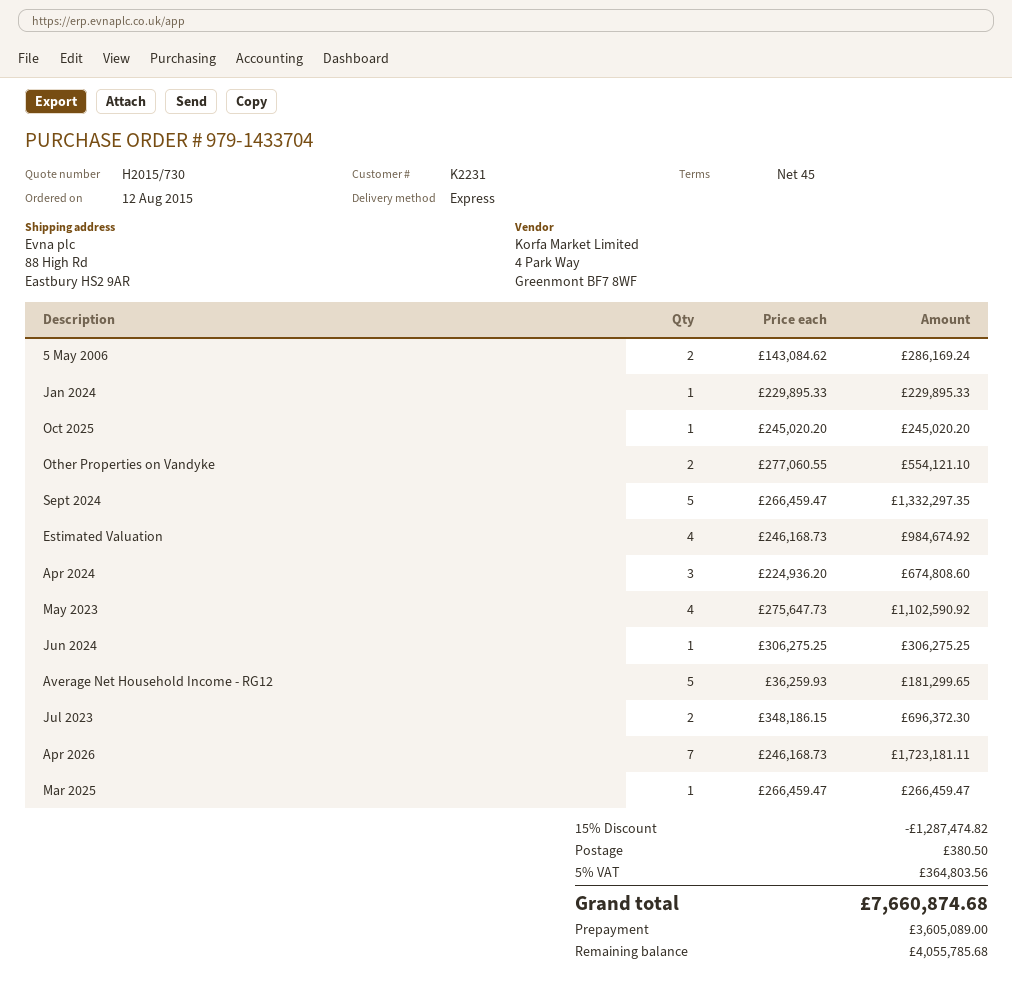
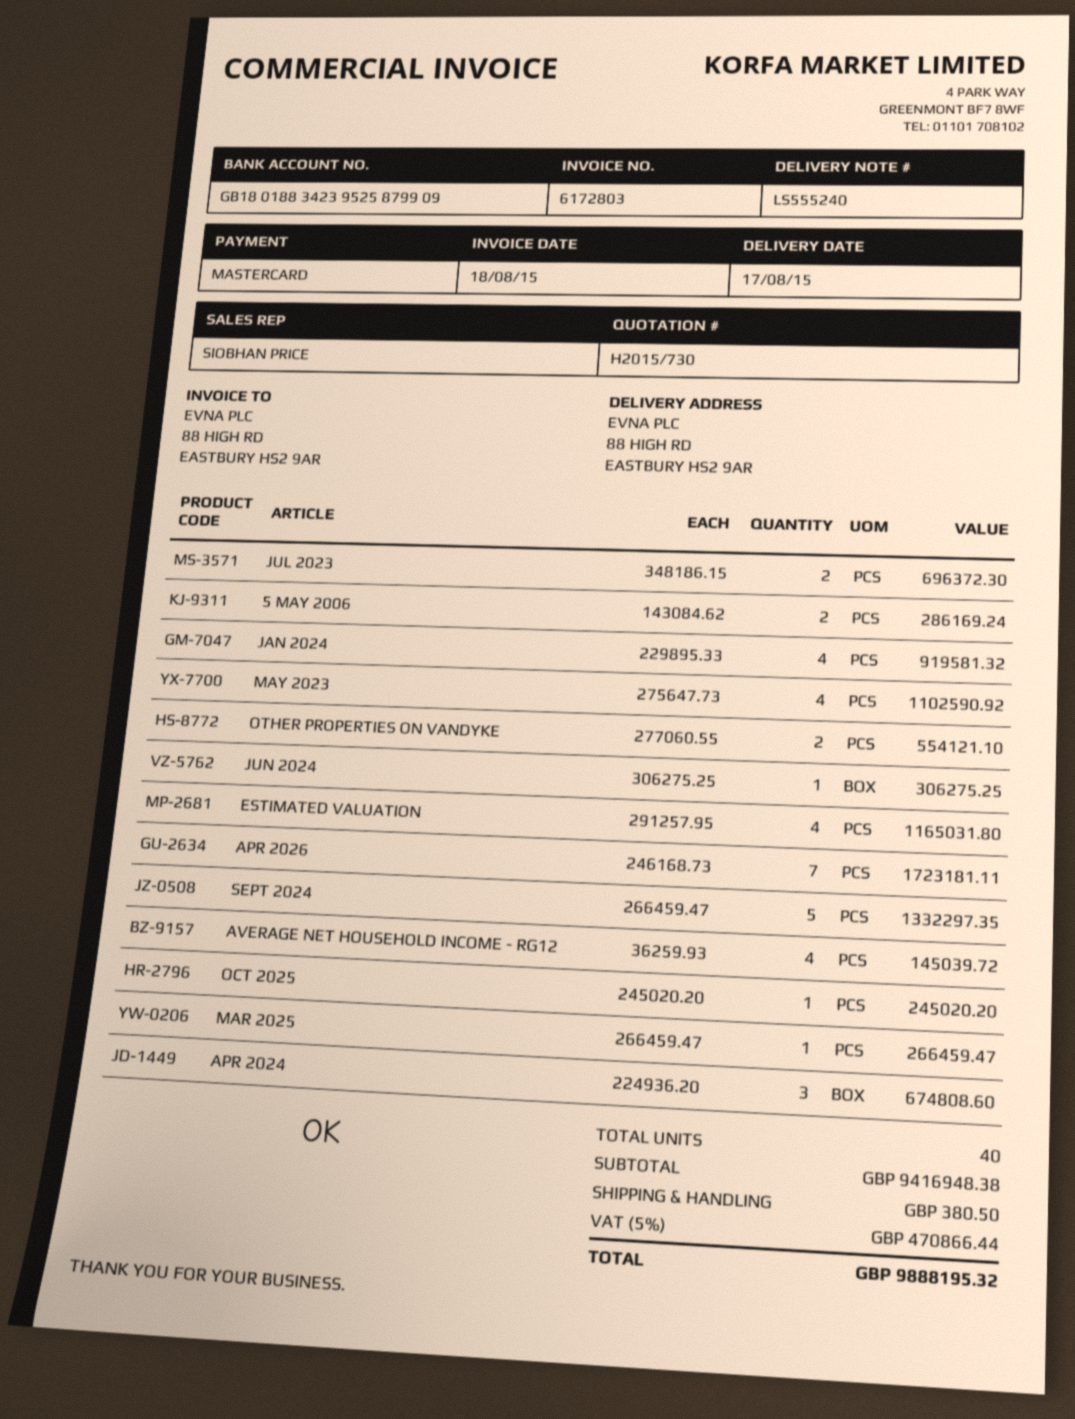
Jan 2024: 1 x 229895.33 = 229895.33 -> 4 x 229895.33 = 919581.32
Estimated Valuation: 4 x 246168.73 = 984674.92 -> 4 x 291257.95 = 1165031.80
Average Net Household Income - RG12: 5 x 36259.93 = 181299.65 -> 4 x 36259.93 = 145039.72
discount: 15% = 1287474.82 -> none
tax: 5% = 364803.56 -> 5% = 470866.44
total: 7660874.68 -> 9888195.32

